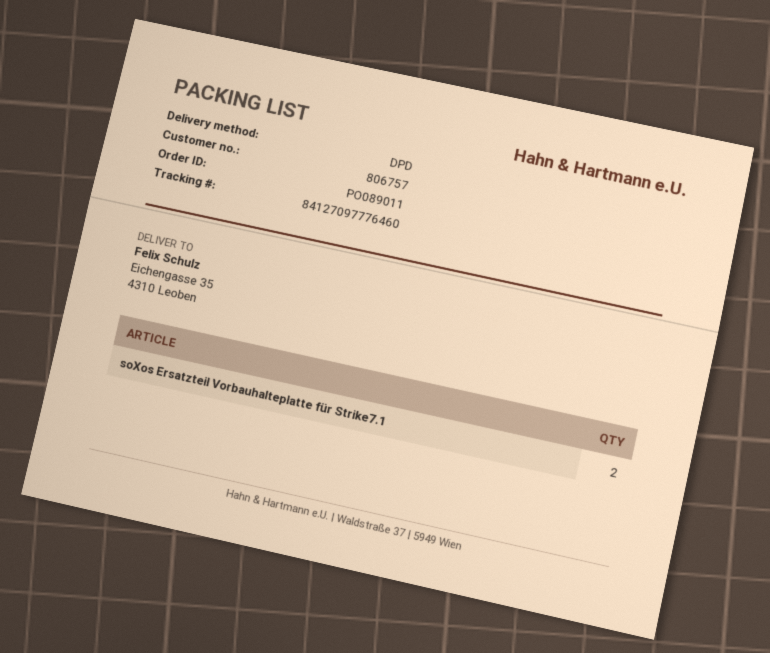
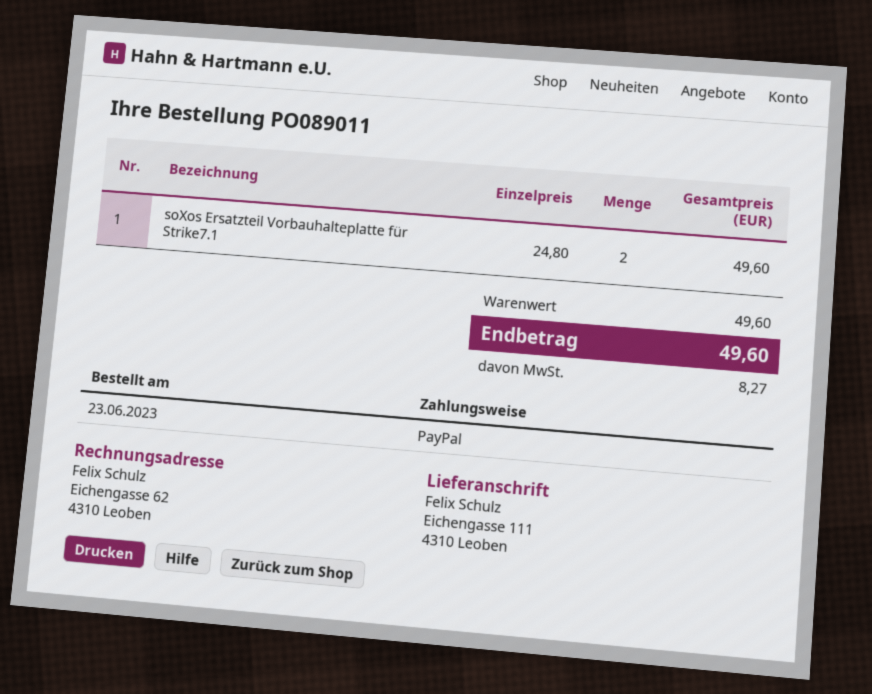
ship to: Eichengasse 35, 4310 Leoben -> Eichengasse 111, 4310 Leoben

